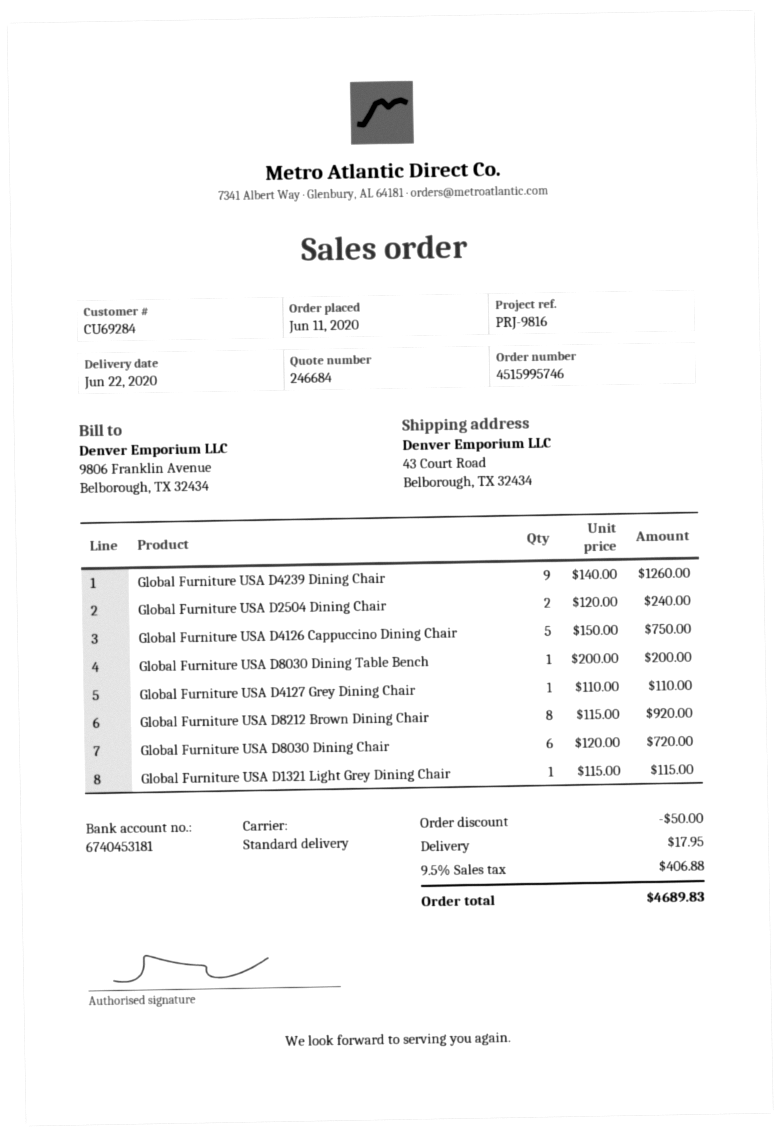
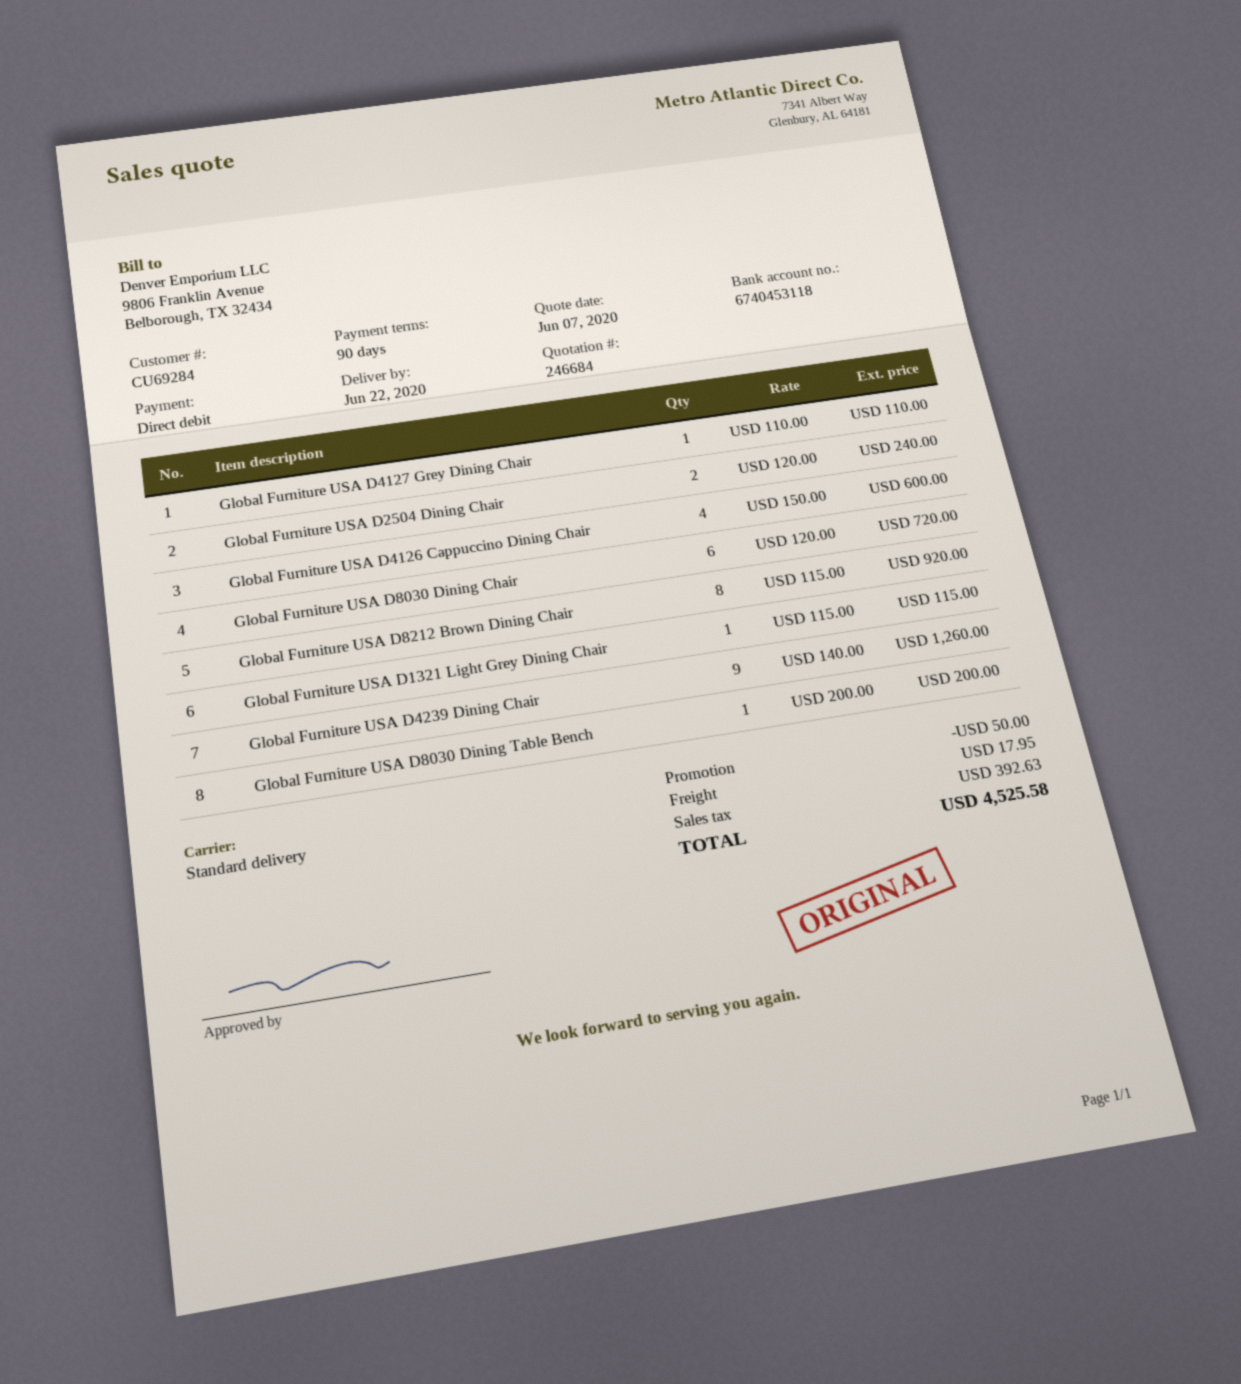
bank account: 6740453181 -> 6740453118
Global Furniture USA D4126 Cappuccino Dining Chair: 5 x 150.00 = 750.00 -> 4 x 150.00 = 600.00
tax: 406.88 -> 392.63
total: 4689.83 -> 4525.58

